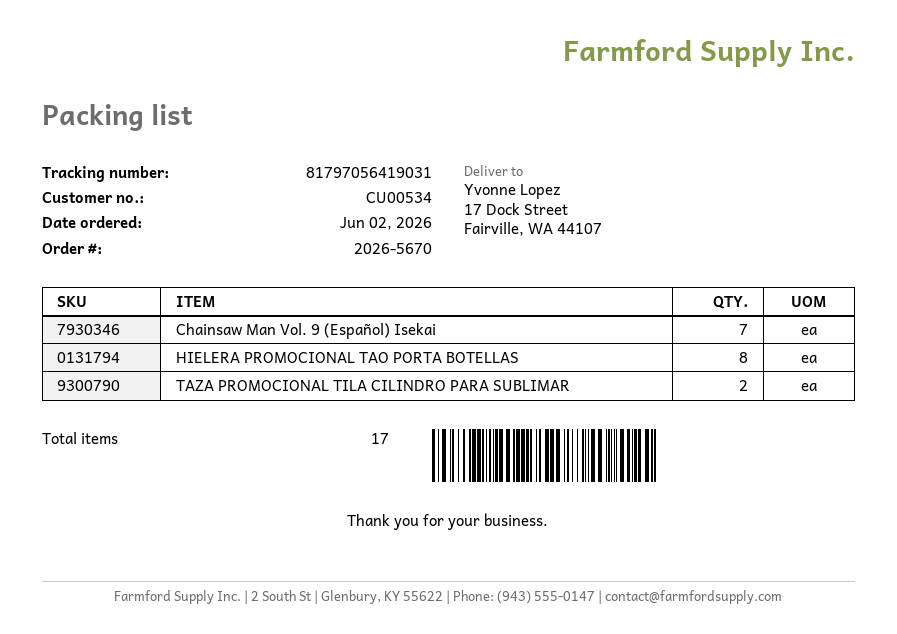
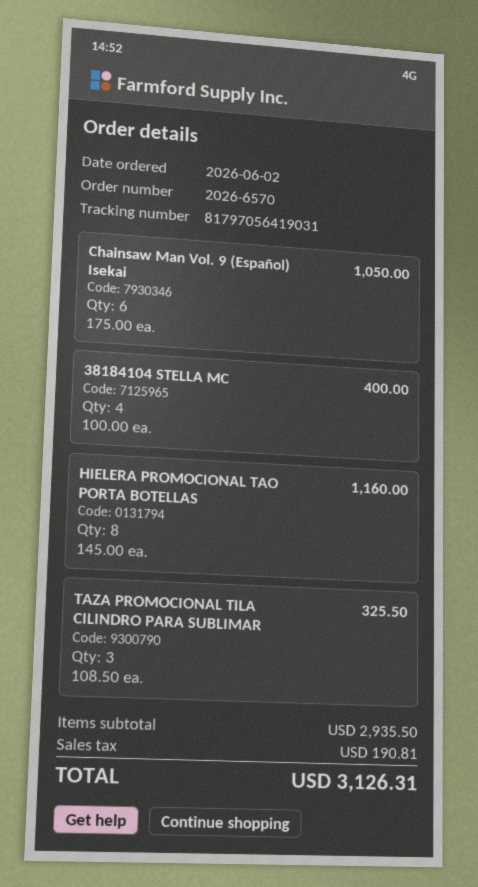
order number: 2026-5670 -> 2026-6570
Chainsaw Man Vol. 9 (Español) Isekai: 7 -> 6
TAZA PROMOCIONAL TILA CILINDRO PARA SUBLIMAR: 2 -> 3
38184104 STELLA MC: none -> 4

